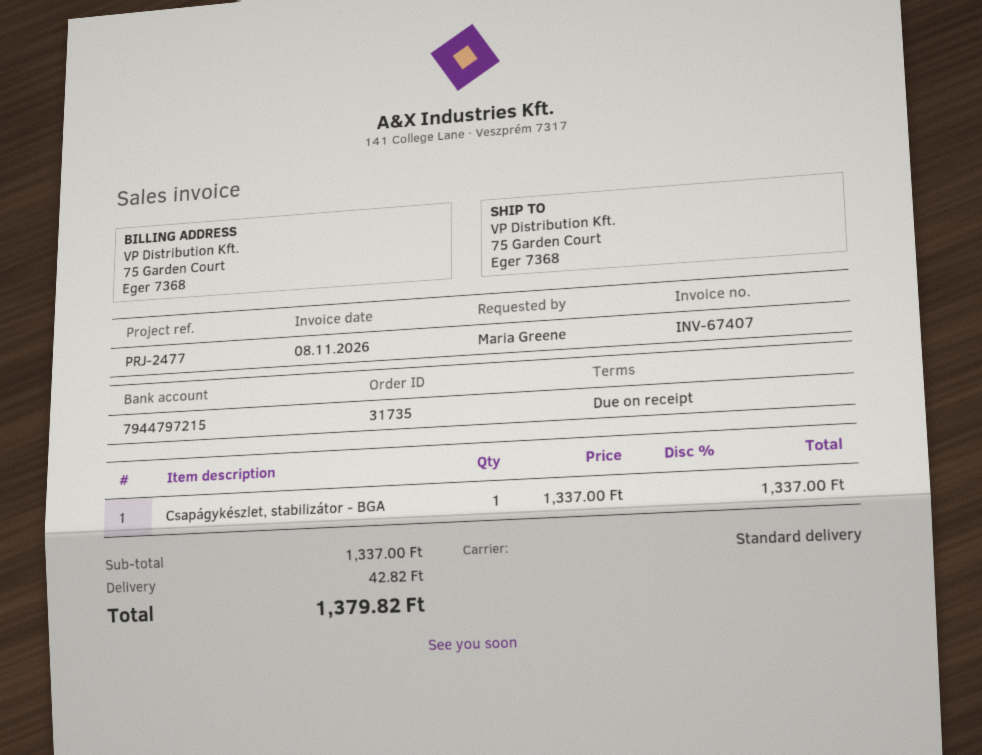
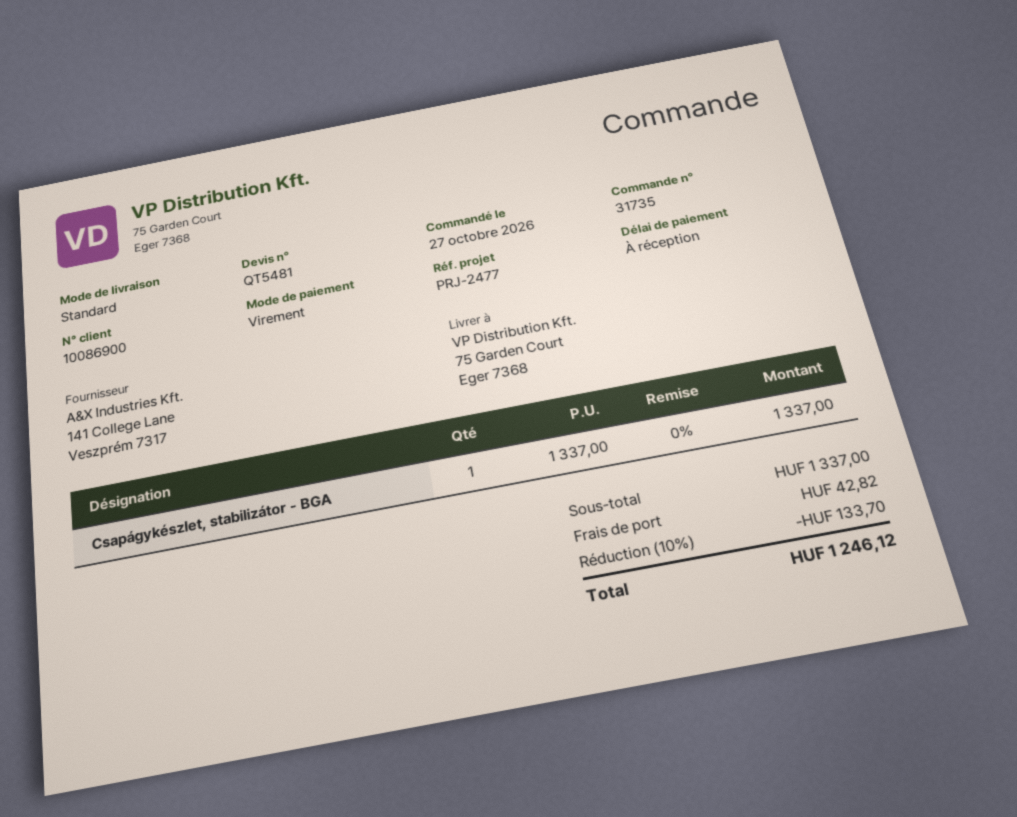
discount: none -> 10% = 133.70
total: 1379.82 -> 1246.12

